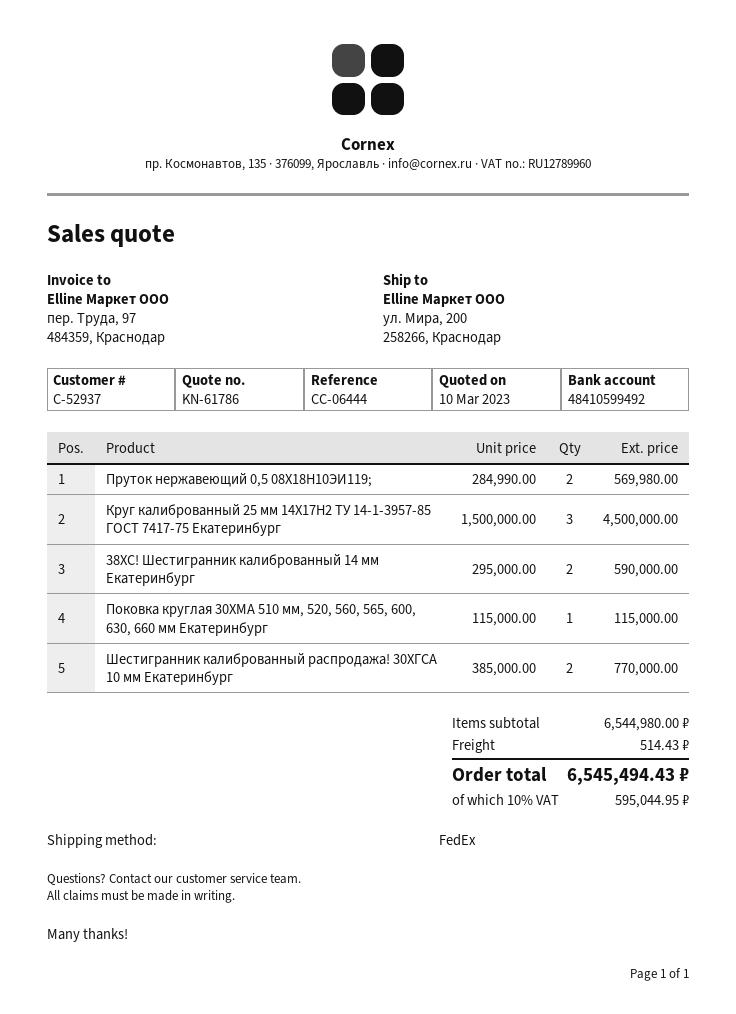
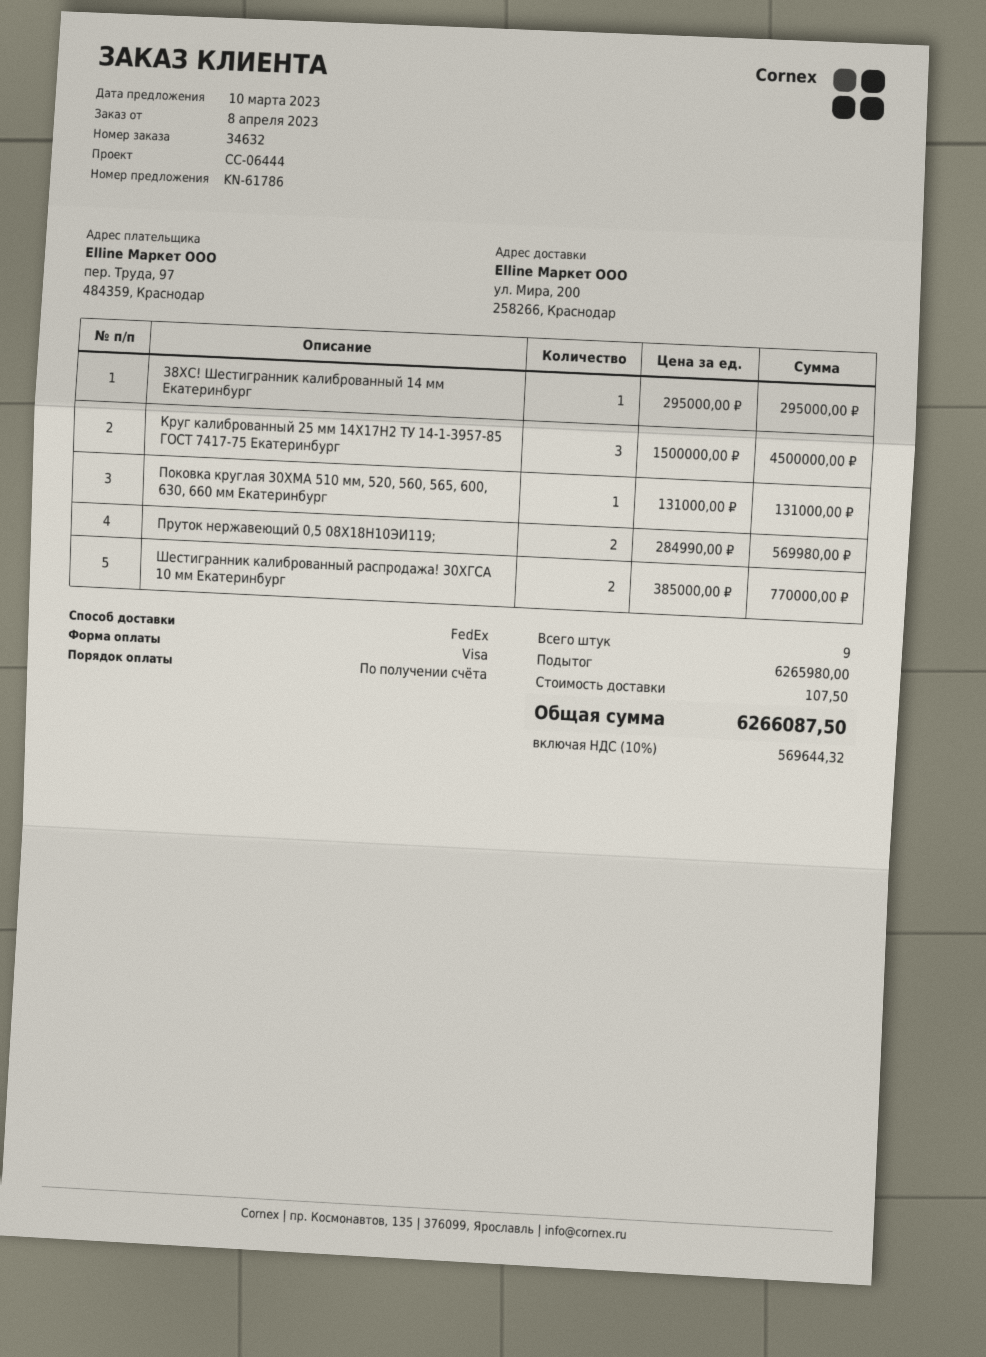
38ХС! Шестигранник калиброванный 14 мм Екатеринбург: 2 x 295000.00 = 590000.00 -> 1 x 295000.00 = 295000.00
Поковка круглая 30ХМА 510 мм, 520, 560, 565, 600, 630, 660 мм Екатеринбург: 1 x 115000.00 = 115000.00 -> 1 x 131000.00 = 131000.00
subtotal: 6544980.00 -> 6265980.00
shipping: 514.43 -> 107.50
tax: 10% = 595044.95 -> 10% = 569644.32
total: 6545494.43 -> 6266087.50

